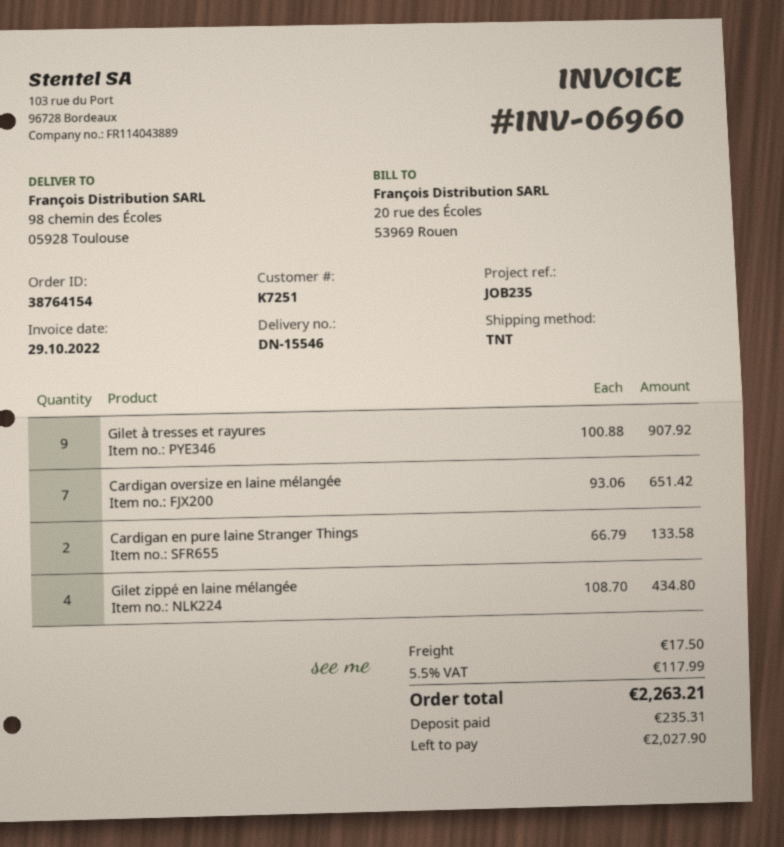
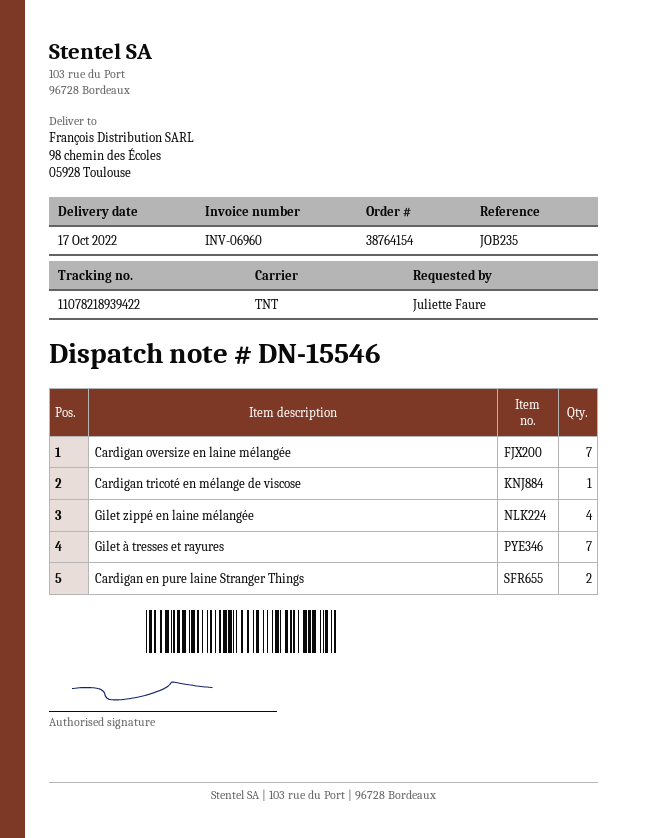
Gilet à tresses et rayures: 9 -> 7
Cardigan tricoté en mélange de viscose: none -> 1

